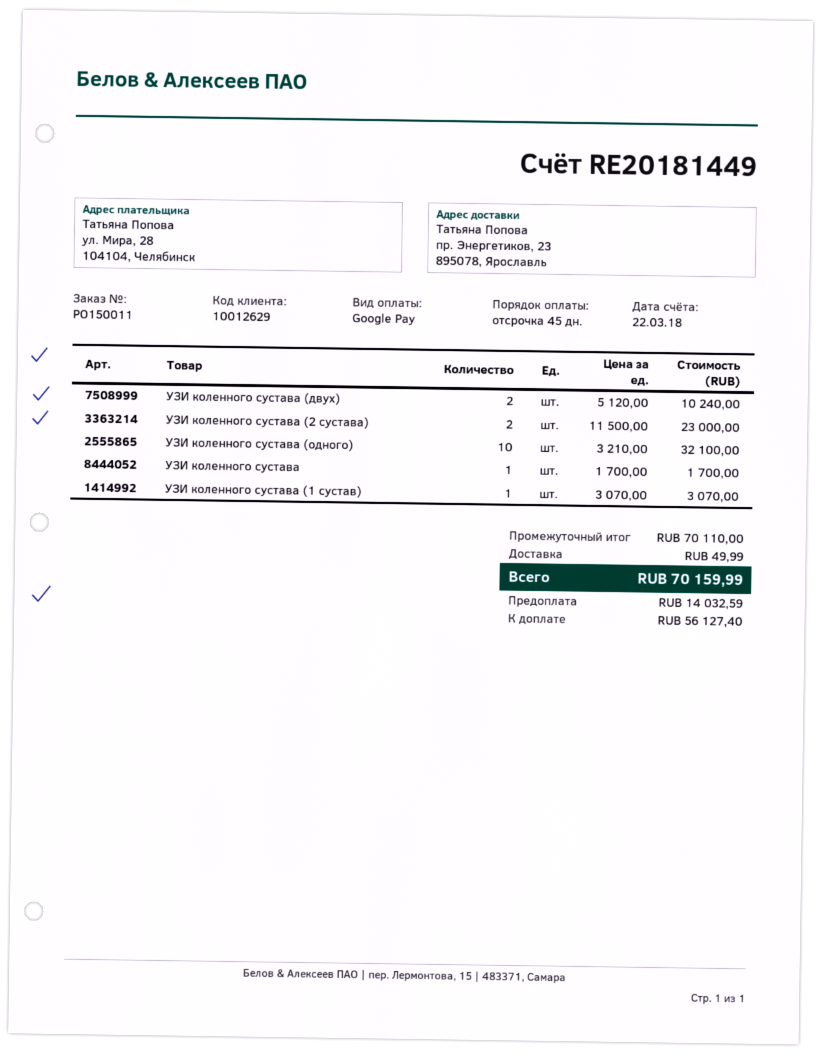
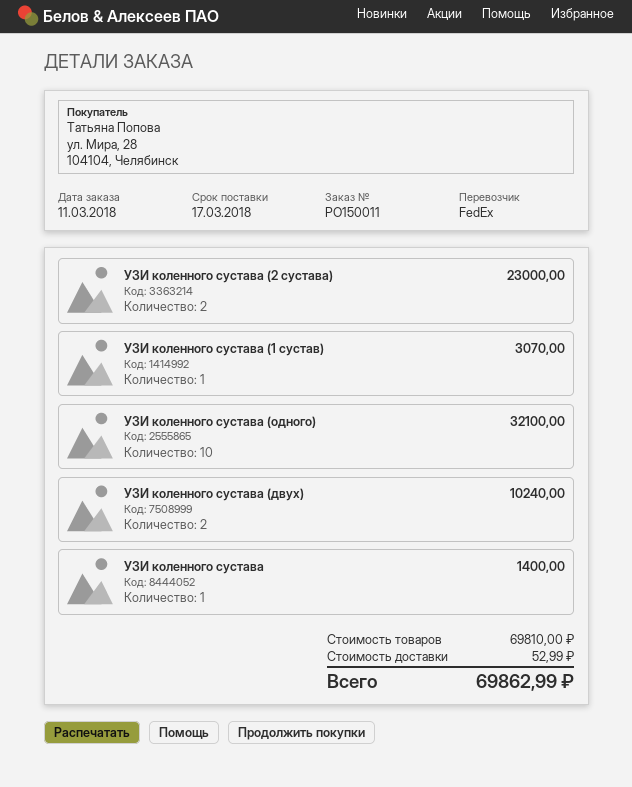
УЗИ коленного сустава: 1 for 1700.00 -> 1 for 1400.00
subtotal: 70110.00 -> 69810.00
shipping: 49.99 -> 52.99
total: 70159.99 -> 69862.99

